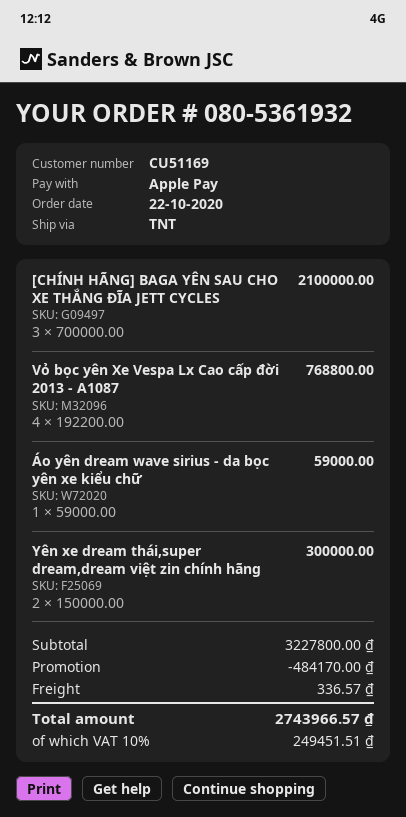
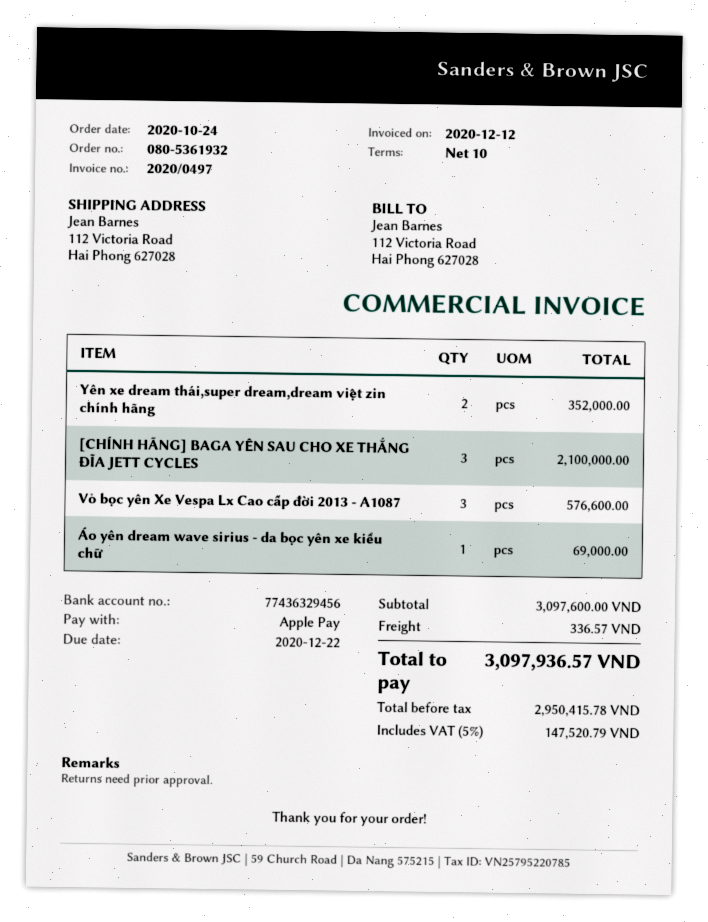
order date: 2020-10-22 -> 2020-10-24
Vỏ bọc yên Xe Vespa Lx Cao cấp đời 2013 - A1087: 4 for 768800.00 -> 3 for 576600.00
Áo yên dream wave sirius - da bọc yên xe kiểu chữ: 1 for 59000.00 -> 1 for 69000.00
Yên xe dream thái,super dream,dream việt zin chính hãng: 2 for 300000.00 -> 2 for 352000.00
subtotal: 3227800.00 -> 3097600.00
discount: 484170.00 -> none
tax: 10% = 249451.51 -> 5% = 147520.79
total: 2743966.57 -> 3097936.57

